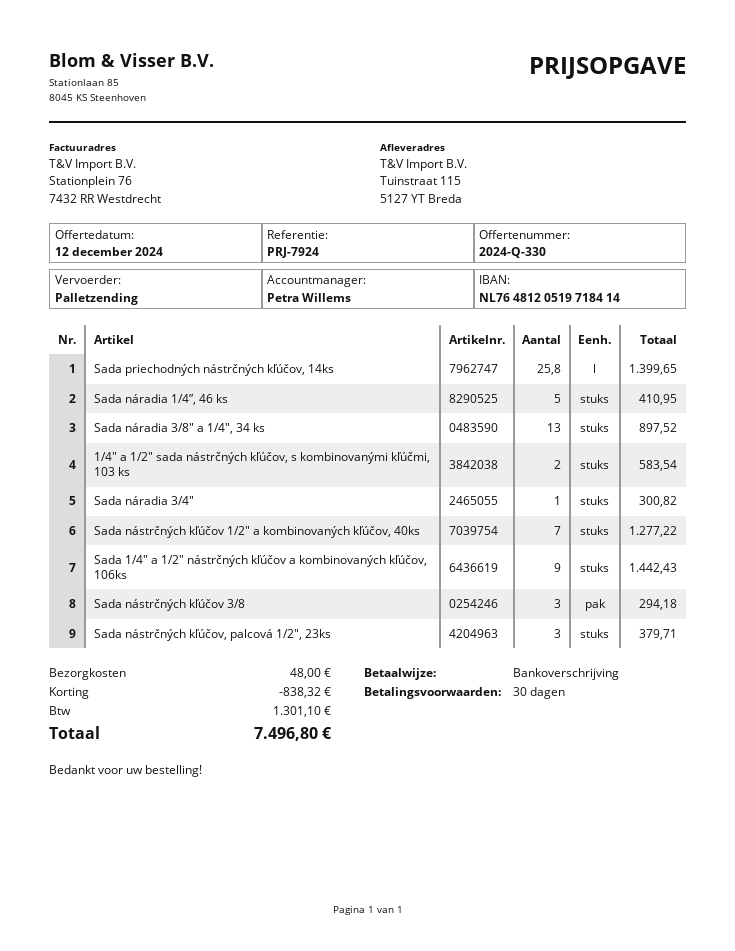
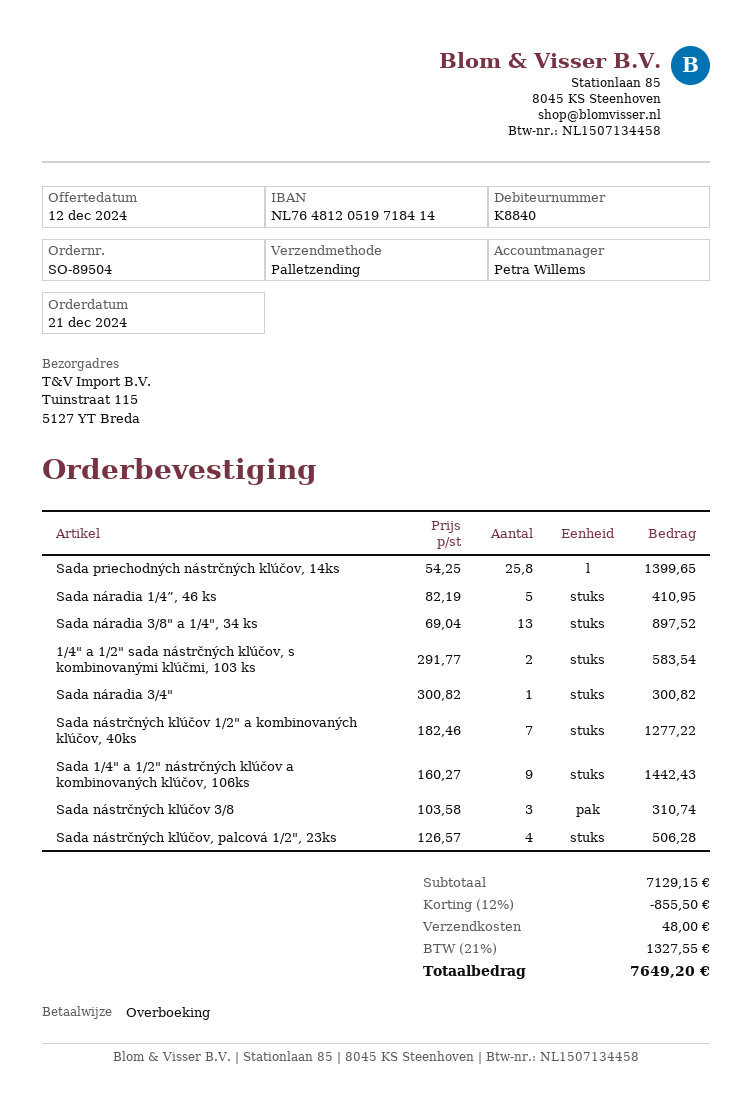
Sada nástrčných kľúčov 3/8: 3 for 294.18 -> 3 for 310.74
Sada nástrčných kľúčov, palcová 1/2", 23ks: 3 for 379.71 -> 4 for 506.28
discount: 838.32 -> 855.50
tax: 1301.10 -> 1327.55
total: 7496.80 -> 7649.20

